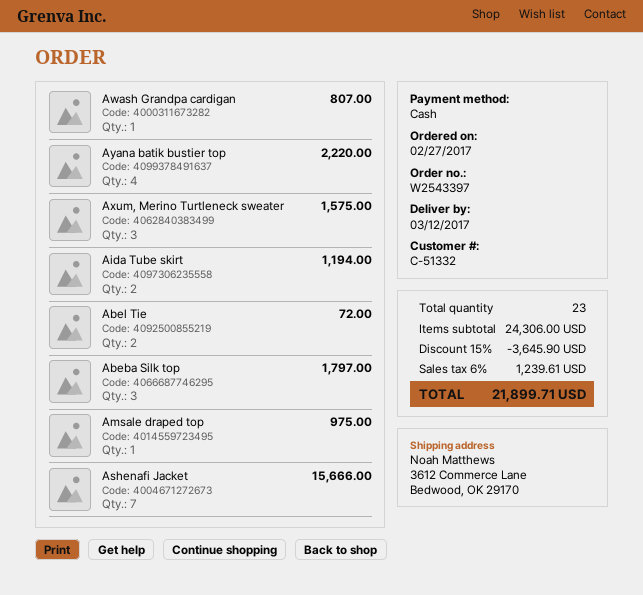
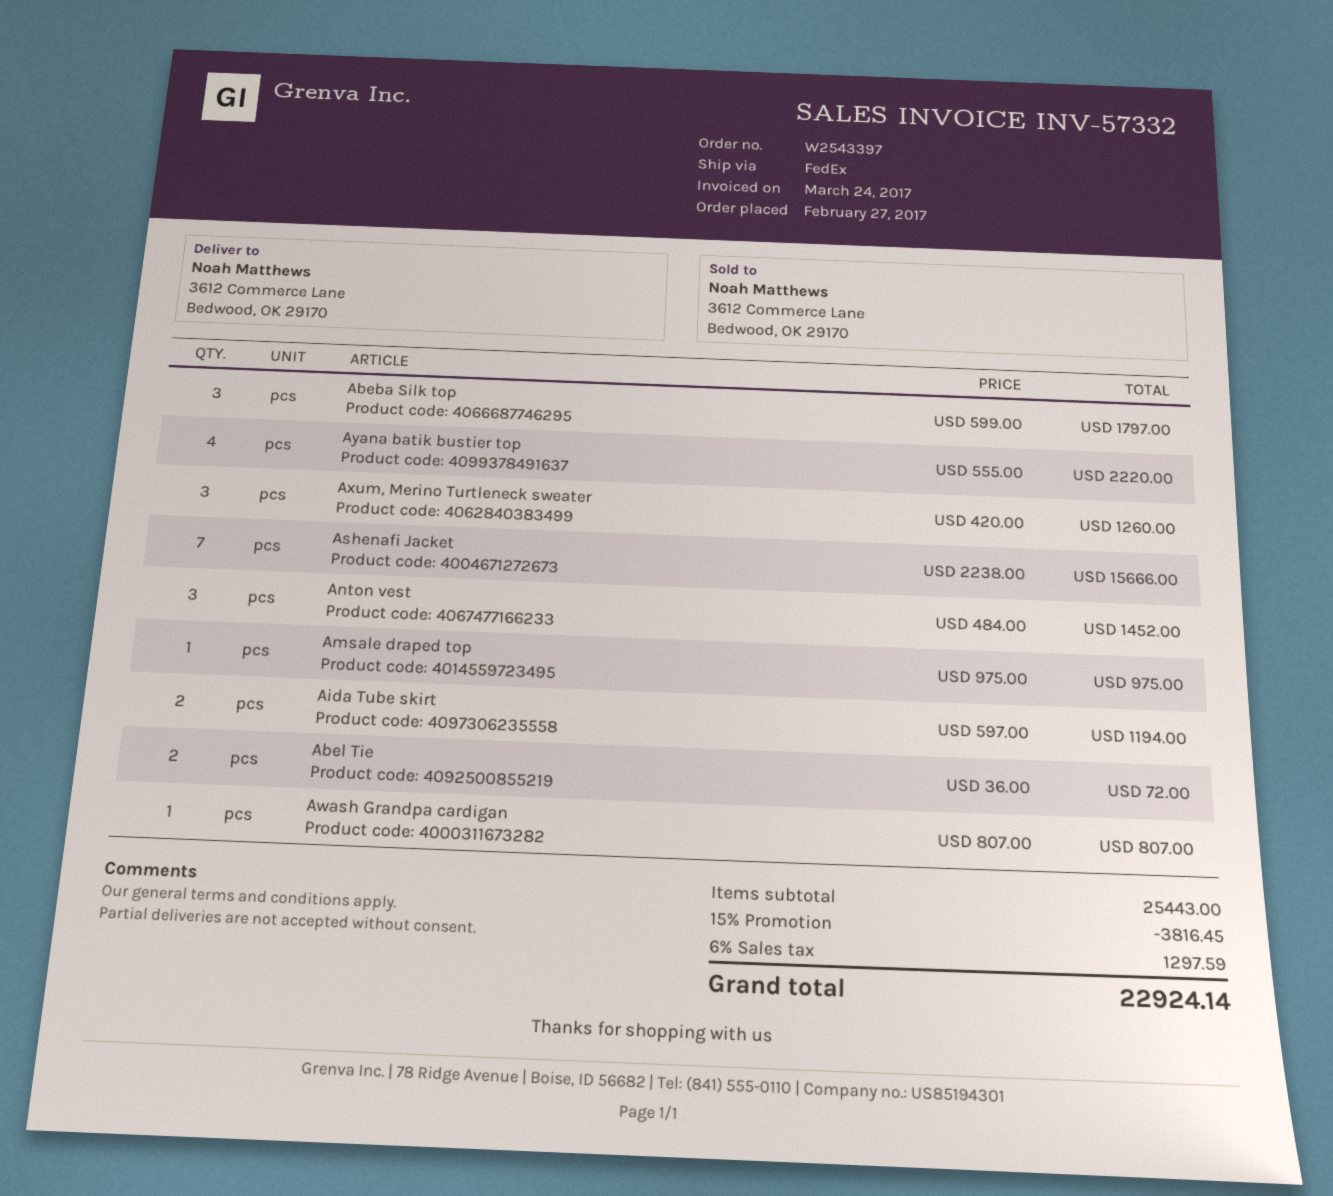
Axum, Merino Turtleneck sweater: 3 for 1575.00 -> 3 for 1260.00
Anton vest: none -> 3 for 1452.00
subtotal: 24306.00 -> 25443.00
discount: 15% = 3645.90 -> 15% = 3816.45
tax: 6% = 1239.61 -> 6% = 1297.59
total: 21899.71 -> 22924.14

